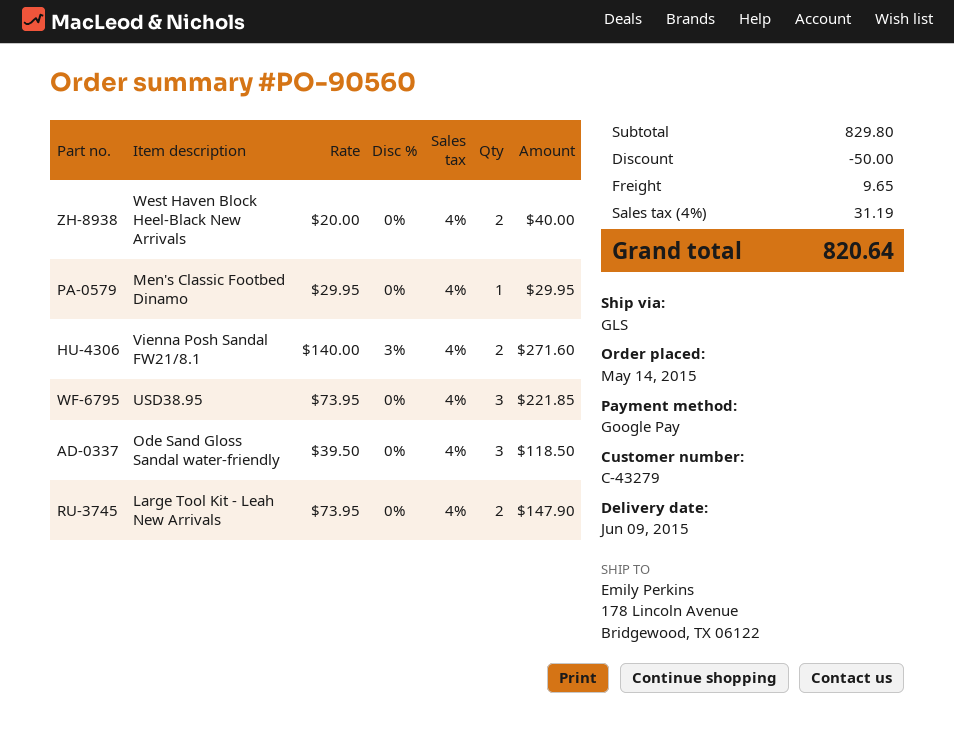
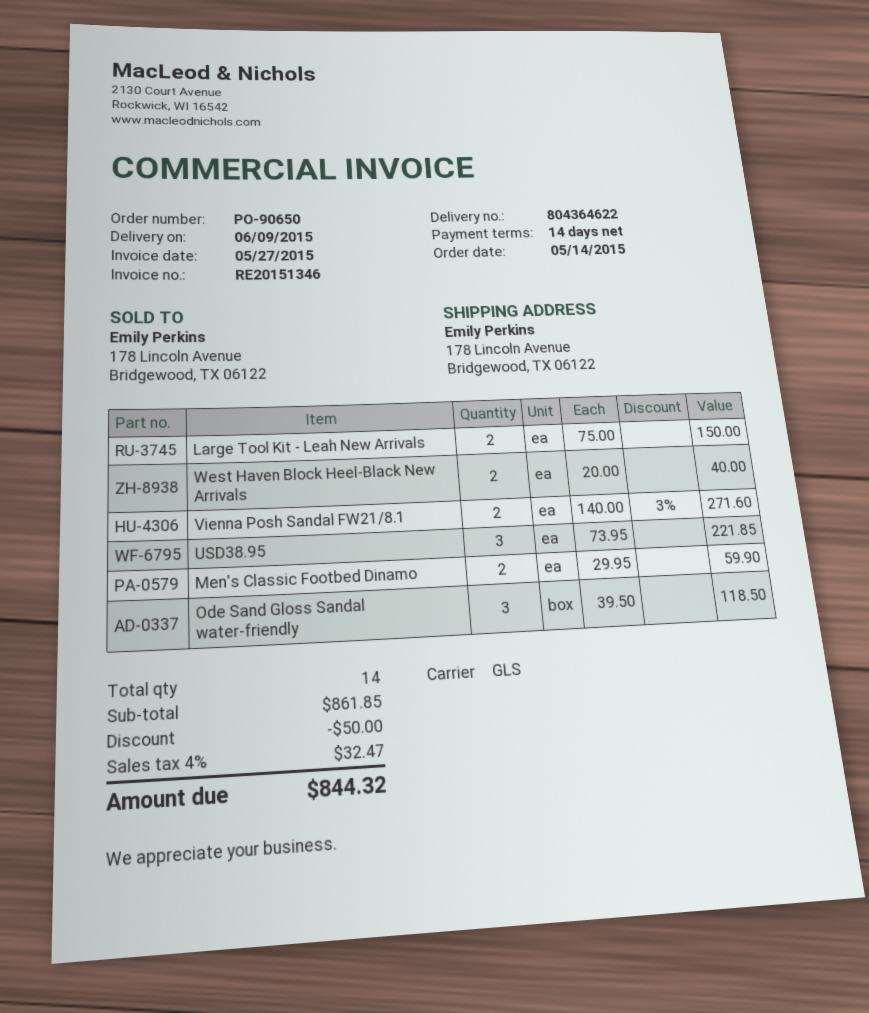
order number: PO-90560 -> PO-90650
Men's Classic Footbed Dinamo: 1 x 29.95 = 29.95 -> 2 x 29.95 = 59.90
Large Tool Kit - Leah New Arrivals: 2 x 73.95 = 147.90 -> 2 x 75.00 = 150.00
subtotal: 829.80 -> 861.85
shipping: 9.65 -> none
tax: 4% = 31.19 -> 4% = 32.47
total: 820.64 -> 844.32

